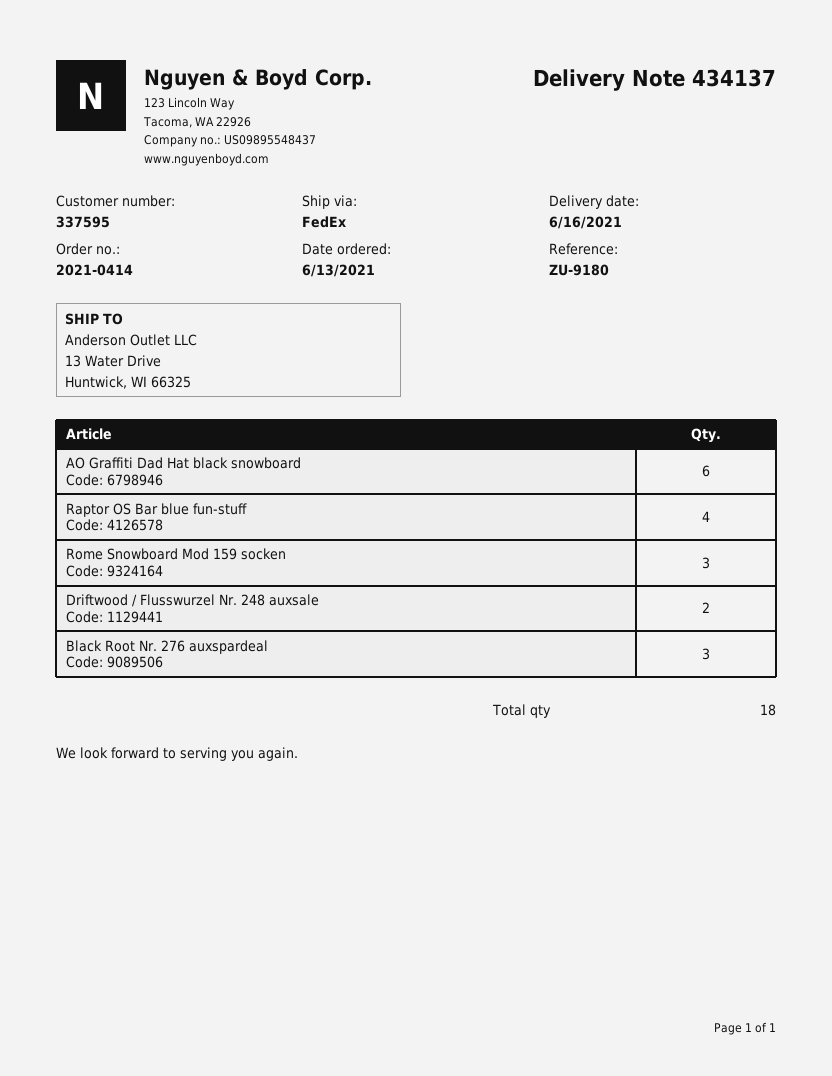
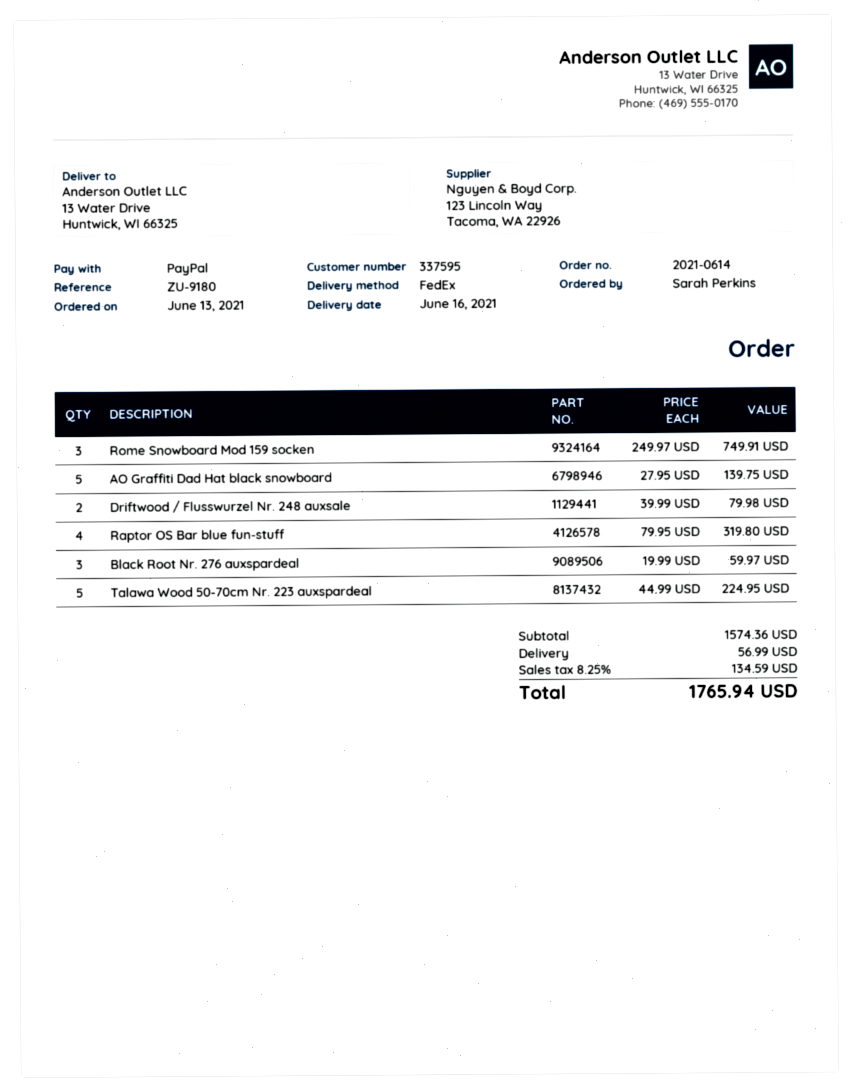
order number: 2021-0414 -> 2021-0614
AO Graffiti Dad Hat black snowboard: 6 -> 5
Talawa Wood 50-70cm Nr. 223 auxspardeal: none -> 5

